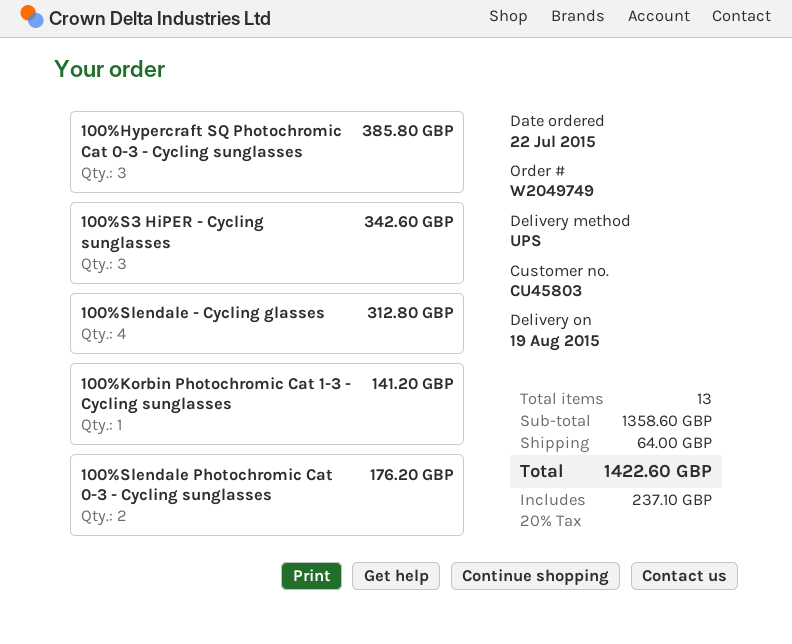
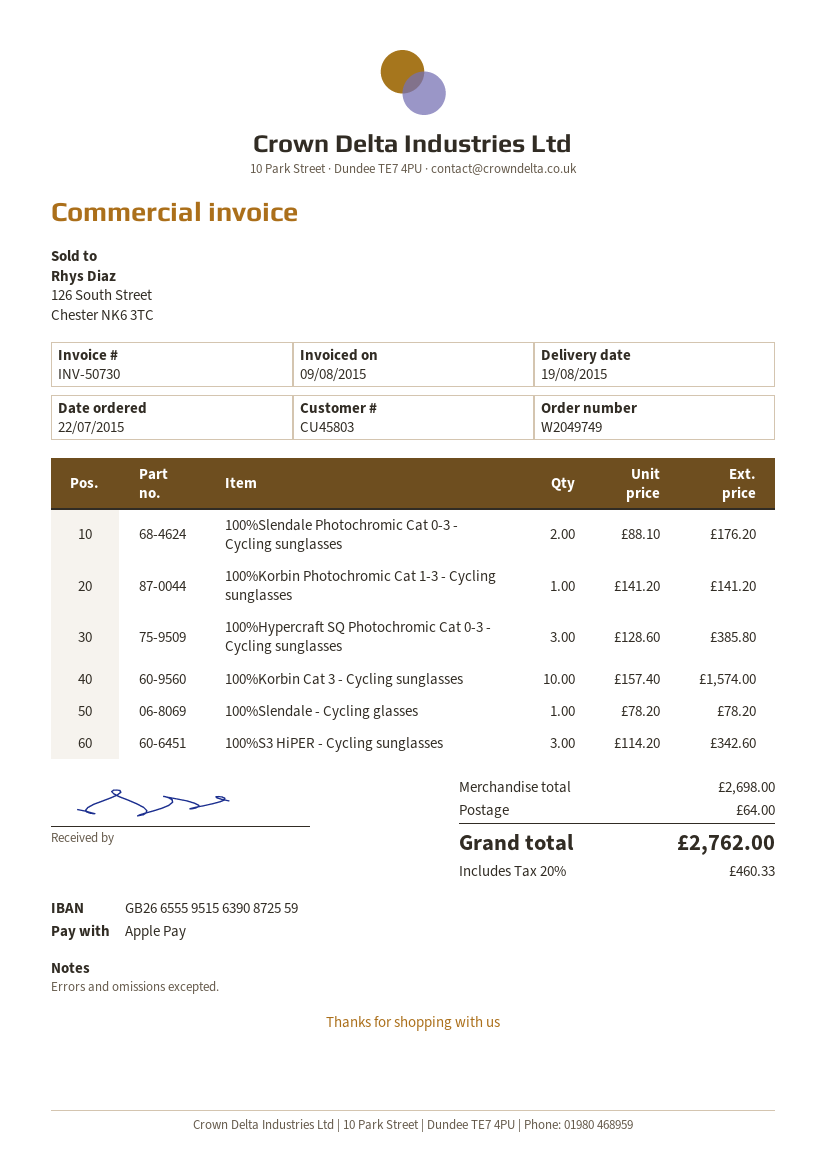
100%Slendale - Cycling glasses: 4 for 312.80 -> 1 for 78.20
100%Korbin Cat 3 - Cycling sunglasses: none -> 10 for 1574.00
subtotal: 1358.60 -> 2698.00
tax: 20% = 237.10 -> 20% = 460.33
total: 1422.60 -> 2762.00

